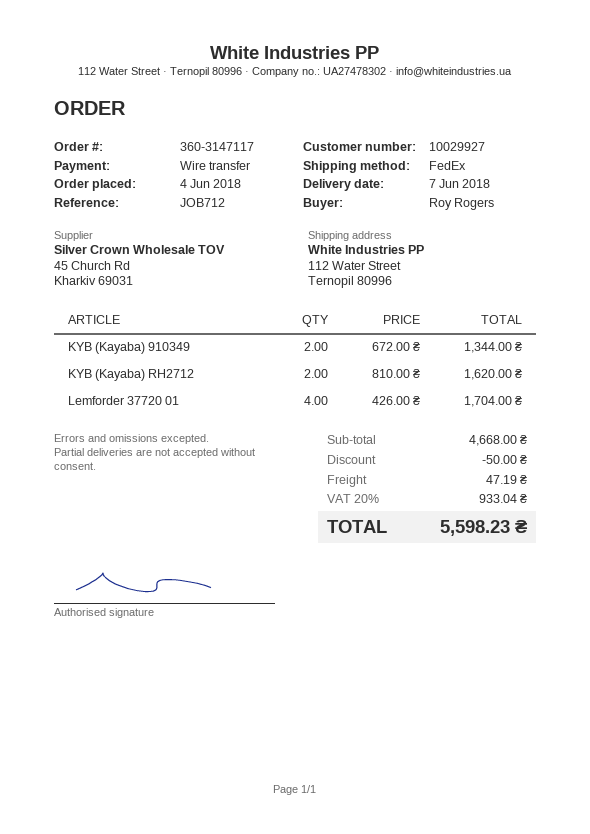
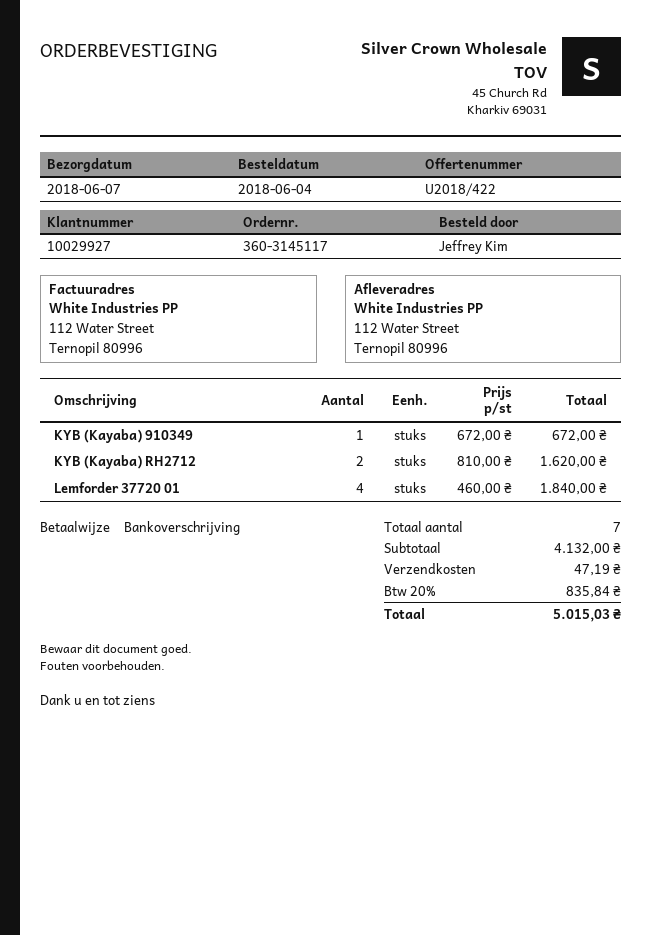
order number: 360-3147117 -> 360-3145117
ordered by: Roy Rogers -> Jeffrey Kim
KYB (Kayaba) 910349: 2 x 672.00 = 1344.00 -> 1 x 672.00 = 672.00
Lemforder 37720 01: 4 x 426.00 = 1704.00 -> 4 x 460.00 = 1840.00
subtotal: 4668.00 -> 4132.00
discount: 50.00 -> none
tax: 20% = 933.04 -> 20% = 835.84
total: 5598.23 -> 5015.03

